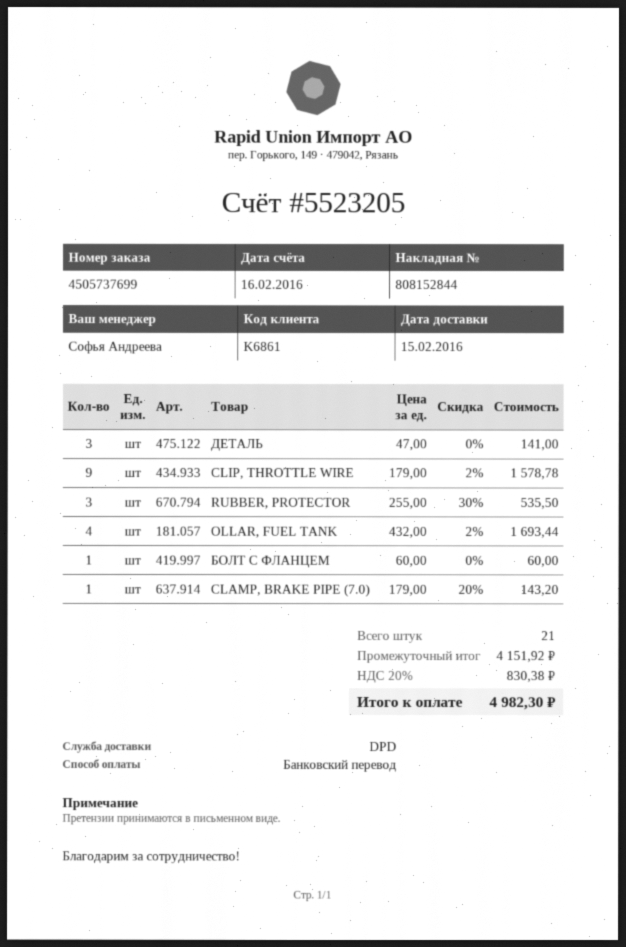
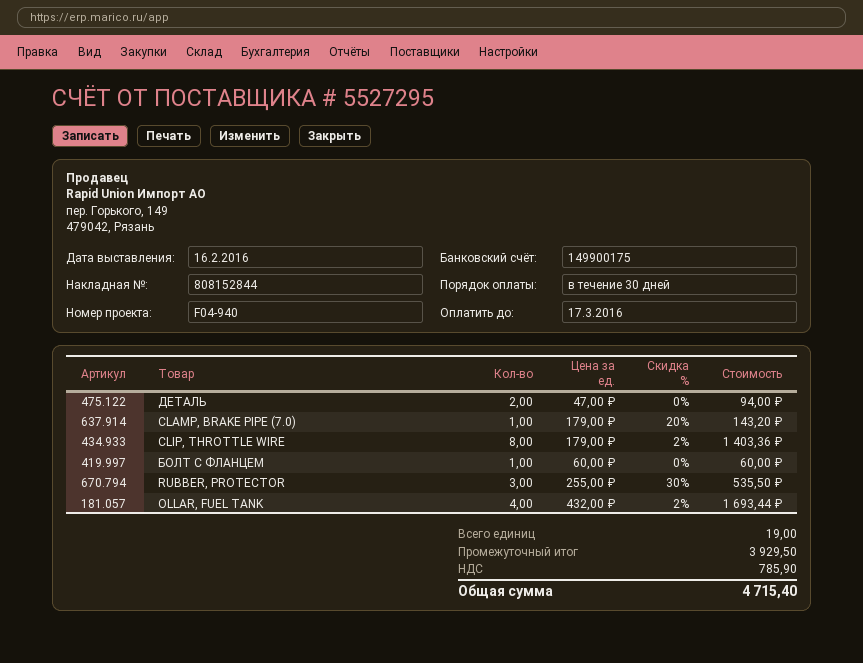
invoice number: 5523205 -> 5527295
ДЕТАЛЬ: 3 x 47.00 = 141.00 -> 2 x 47.00 = 94.00
CLIP, THROTTLE WIRE: 9 x 179.00 - 2% = 1578.78 -> 8 x 179.00 - 2% = 1403.36
total quantity: 21 -> 19
subtotal: 4151.92 -> 3929.50
tax: 830.38 -> 785.90
total: 4982.30 -> 4715.40

